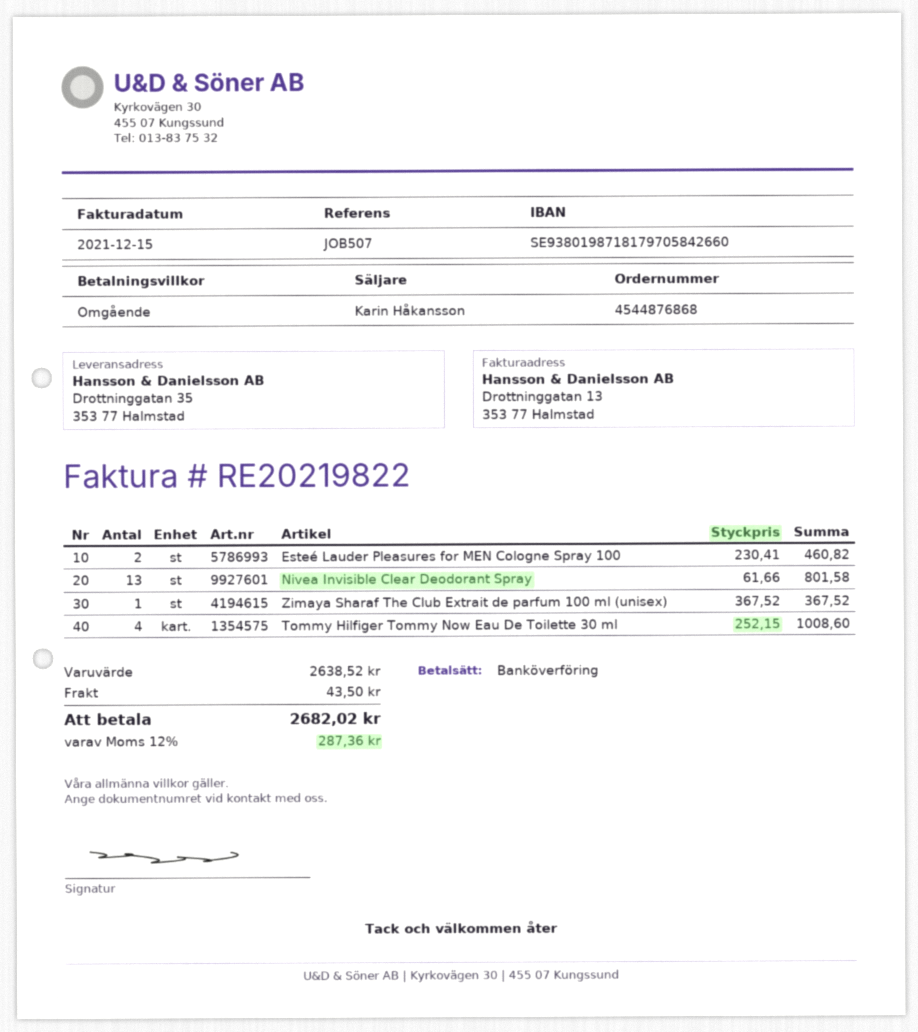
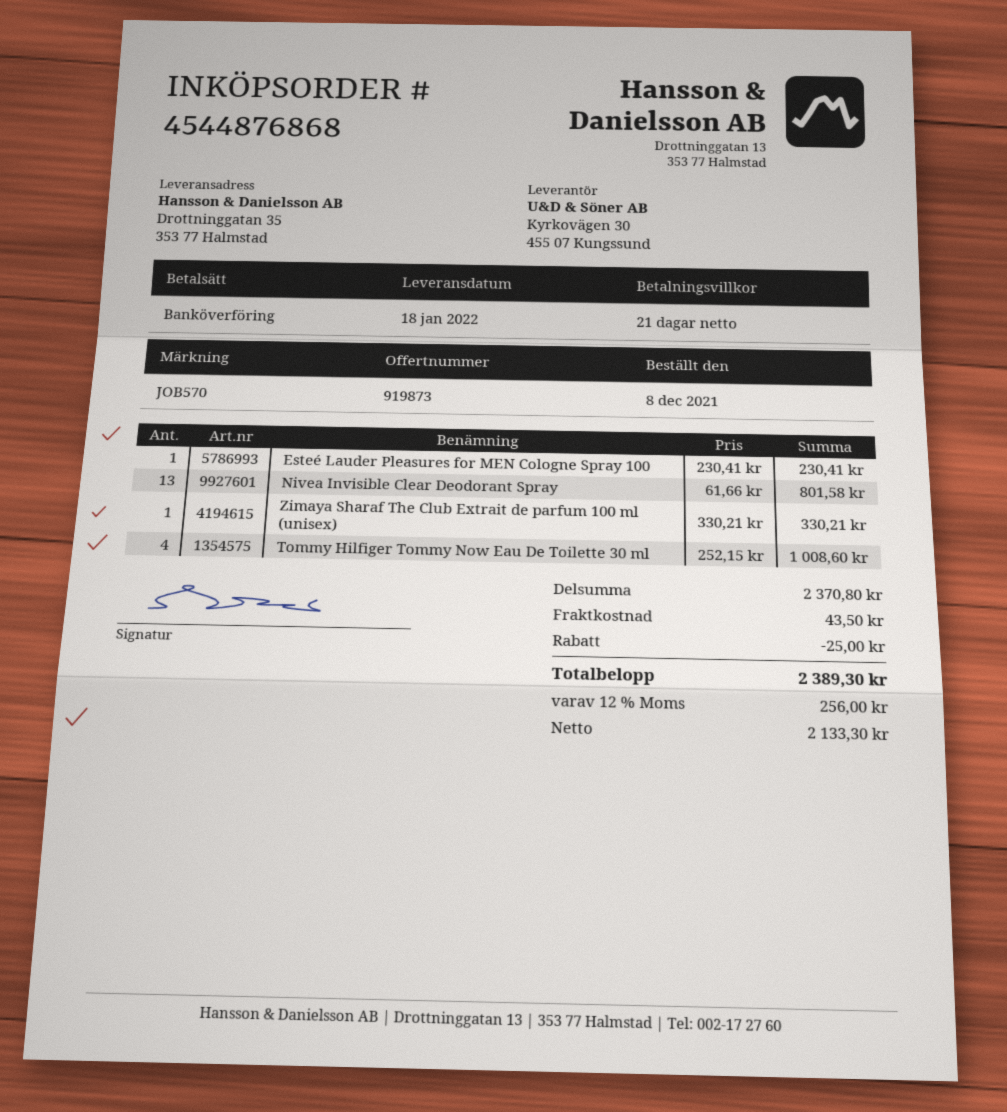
payment terms: on receipt -> 21 days
reference: JOB507 -> JOB570
Esteé Lauder Pleasures for MEN Cologne Spray 100: 2 x 230.41 = 460.82 -> 1 x 230.41 = 230.41
Zimaya Sharaf The Club Extrait de parfum 100 ml (unisex): 1 x 367.52 = 367.52 -> 1 x 330.21 = 330.21
subtotal: 2638.52 -> 2370.80
discount: none -> 25.00
tax: 12% = 287.36 -> 12% = 256.00
total: 2682.02 -> 2389.30

